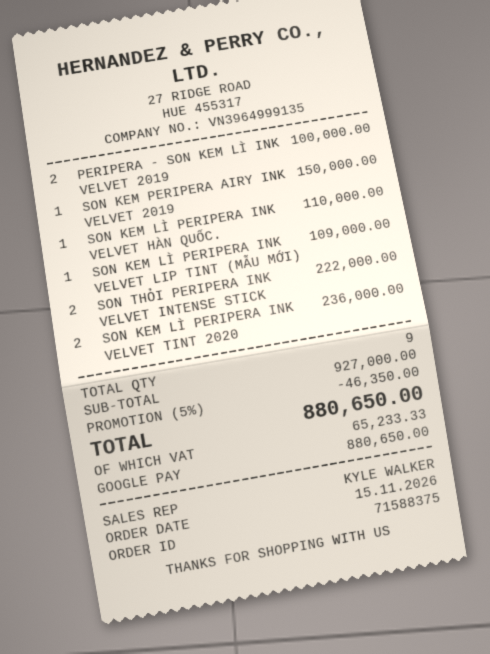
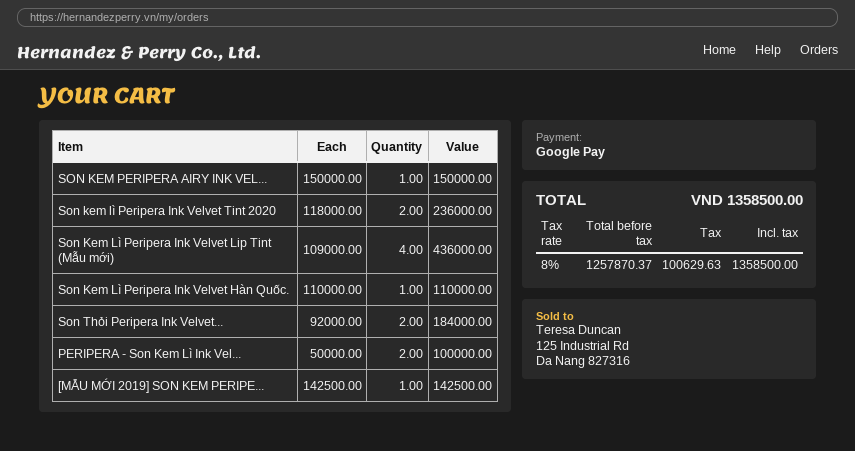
SON KEM LÌ PERIPERA INK VELVET LIP TINT (MẪU MỚI): 1 for 109000.00 -> 4 for 436000.00
SON THỎI PERIPERA INK VELVET INTENSE STICK: 2 for 222000.00 -> 2 for 184000.00
[MẪU MỚI 2019] SON KEM PERIPE...: none -> 1 for 142500.00
discount: 5% = 46350.00 -> none
tax: 65233.33 -> 100629.63
total: 880650.00 -> 1358500.00

